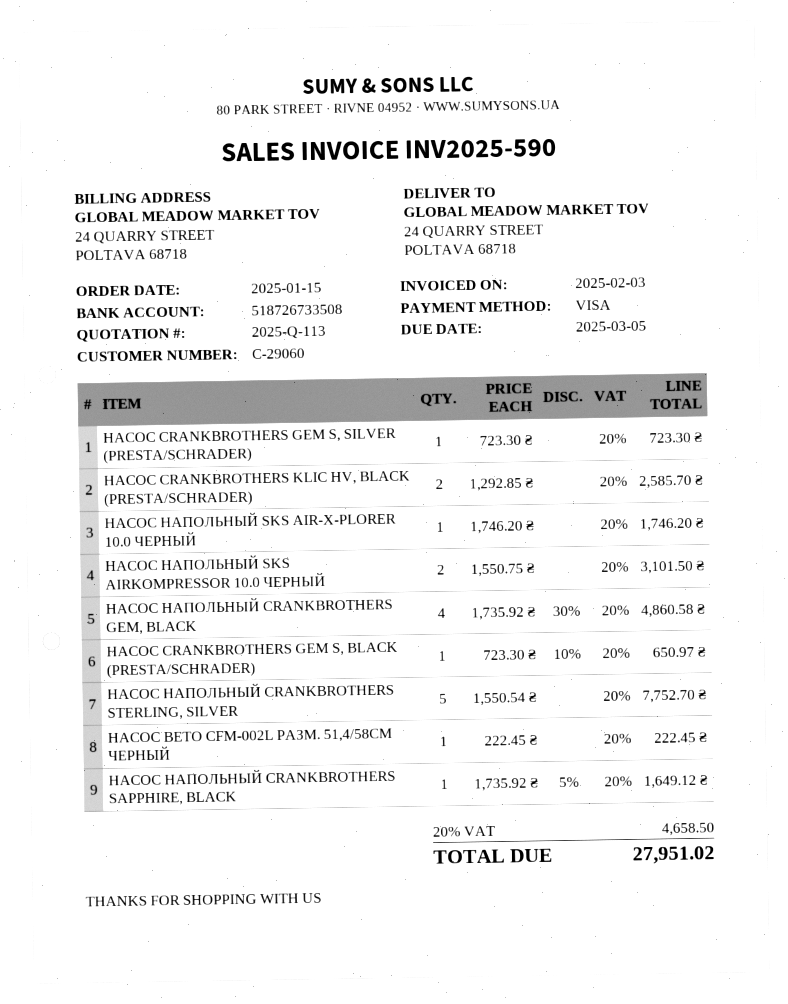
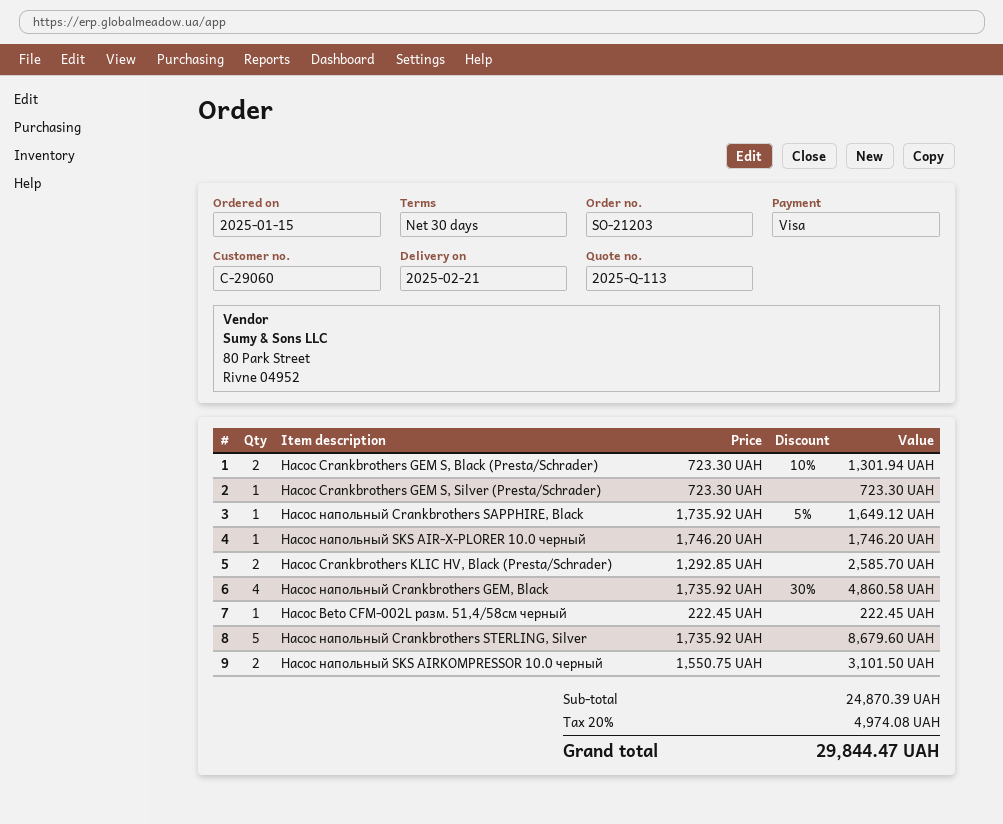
НАСОС CRANKBROTHERS GEM S, BLACK (PRESTA/SCHRADER): 1 x 723.30 - 10% = 650.97 -> 2 x 723.30 - 10% = 1301.94
НАСОС НАПОЛЬНЫЙ CRANKBROTHERS STERLING, SILVER: 5 x 1550.54 = 7752.70 -> 5 x 1735.92 = 8679.60
tax: 20% = 4658.50 -> 20% = 4974.08
total: 27951.02 -> 29844.47

